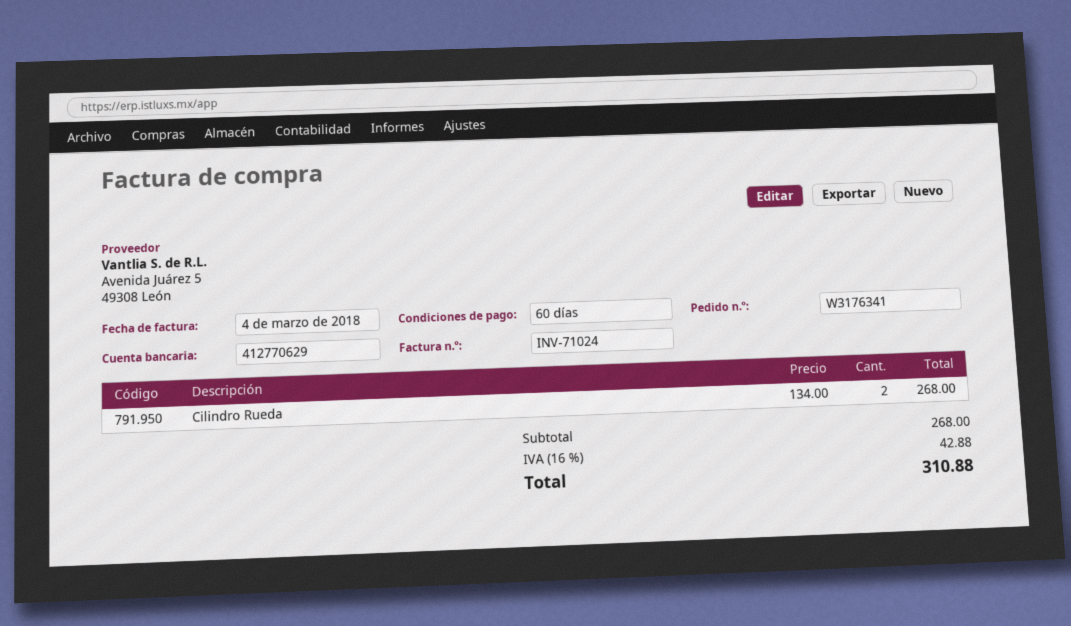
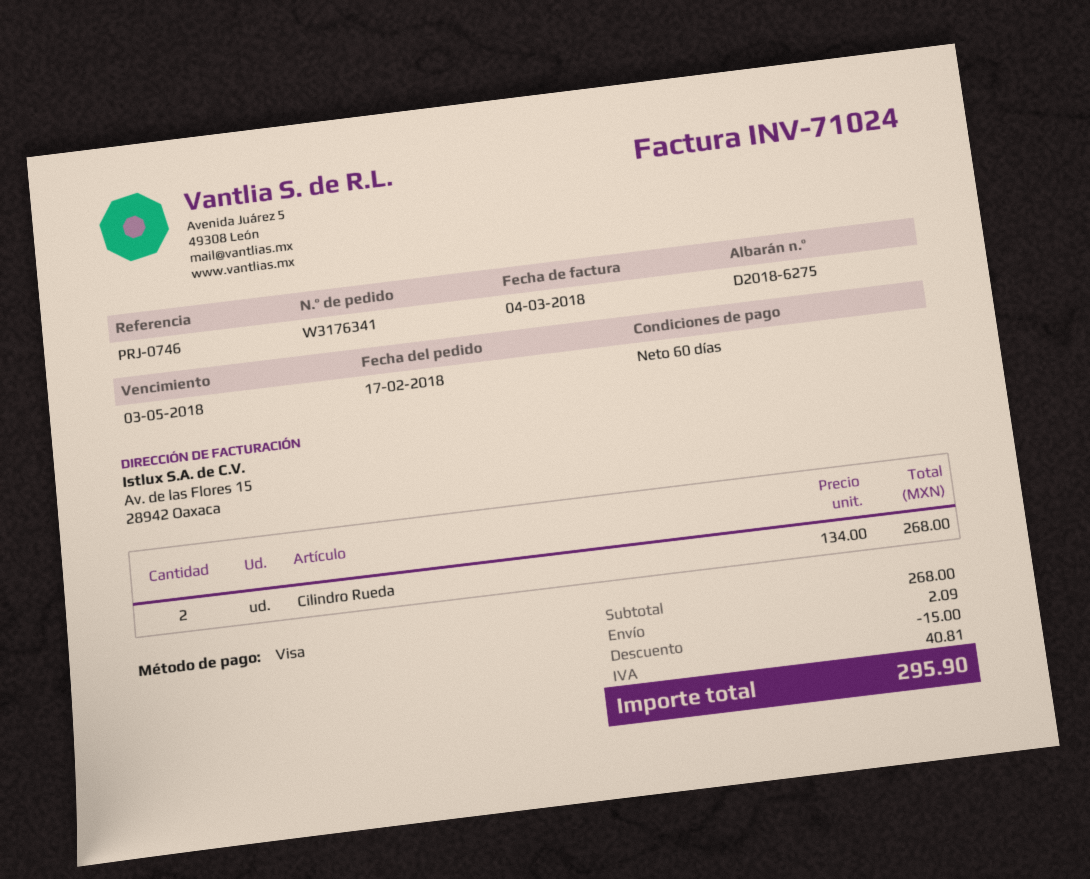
discount: none -> 15.00
shipping: none -> 2.09
tax: 42.88 -> 40.81
total: 310.88 -> 295.90

